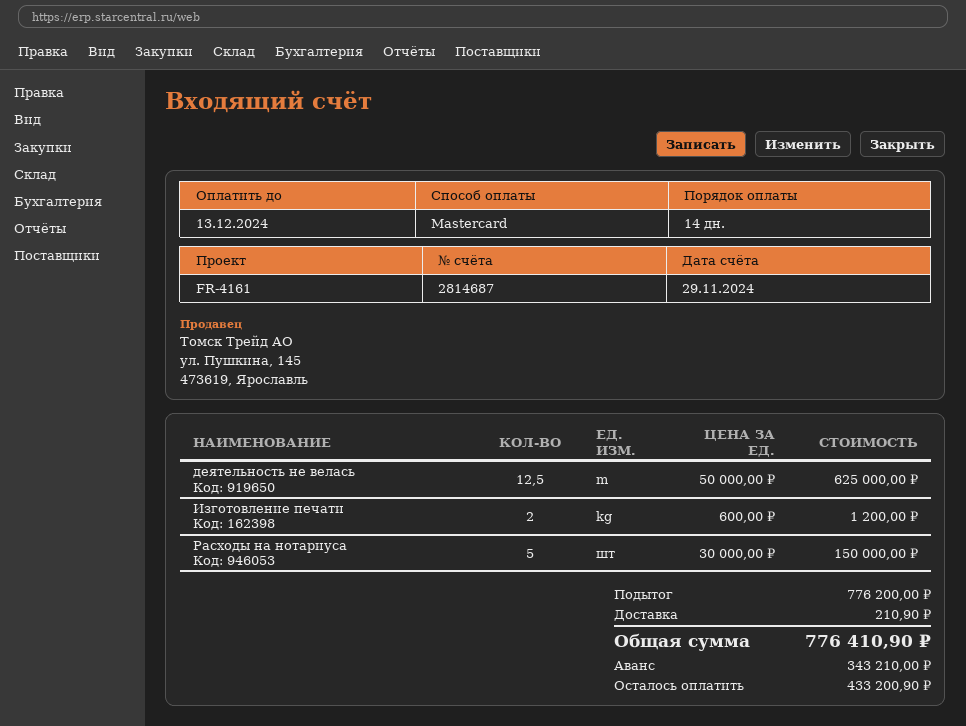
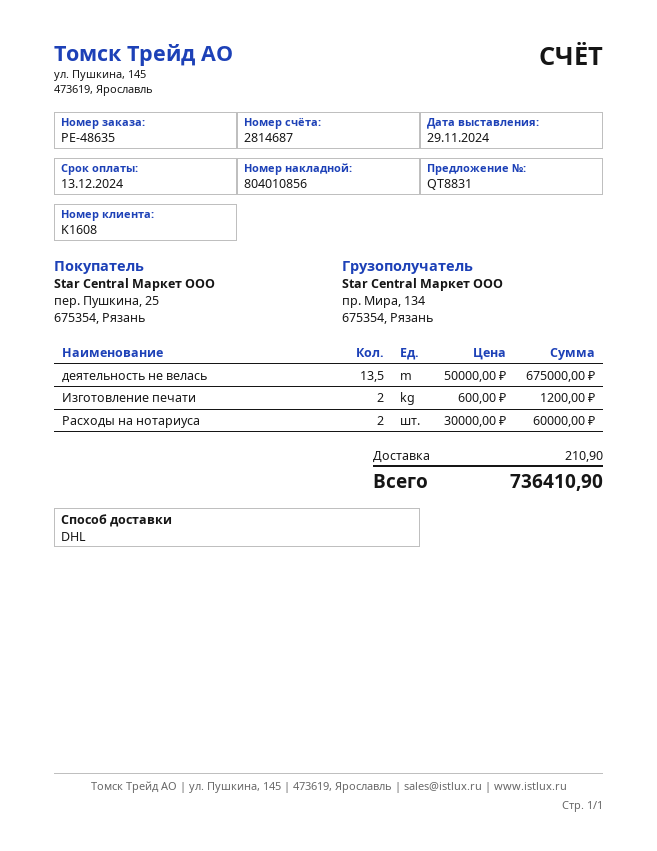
деятельность не велась: 12.5 x 50000.00 = 625000.00 -> 13.5 x 50000.00 = 675000.00
Расходы на нотариуса: 5 x 30000.00 = 150000.00 -> 2 x 30000.00 = 60000.00
total: 776410.90 -> 736410.90

